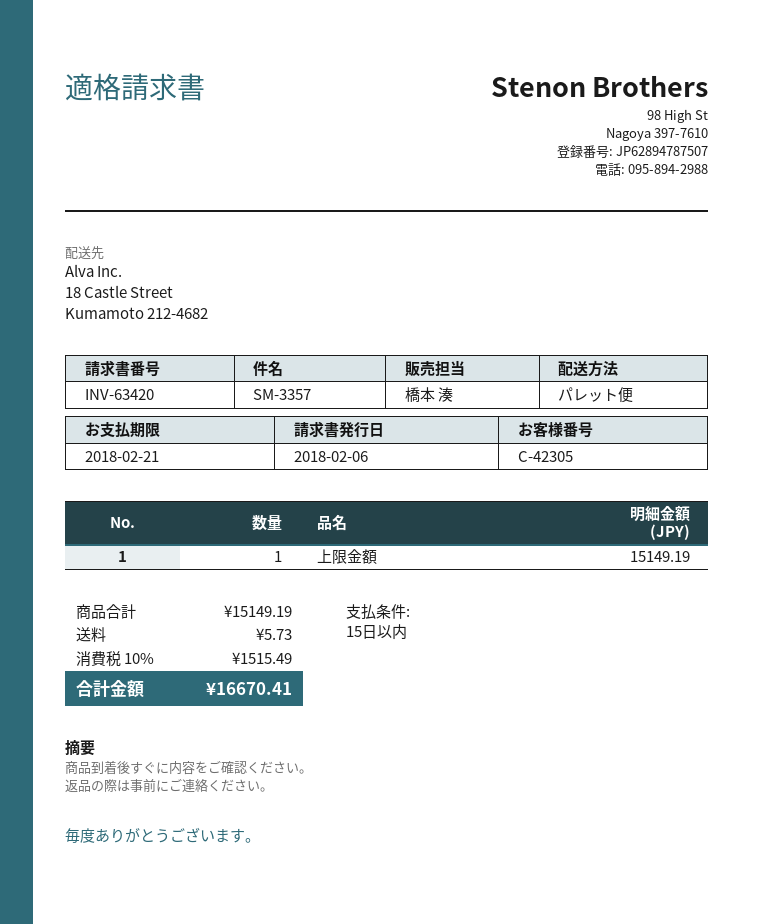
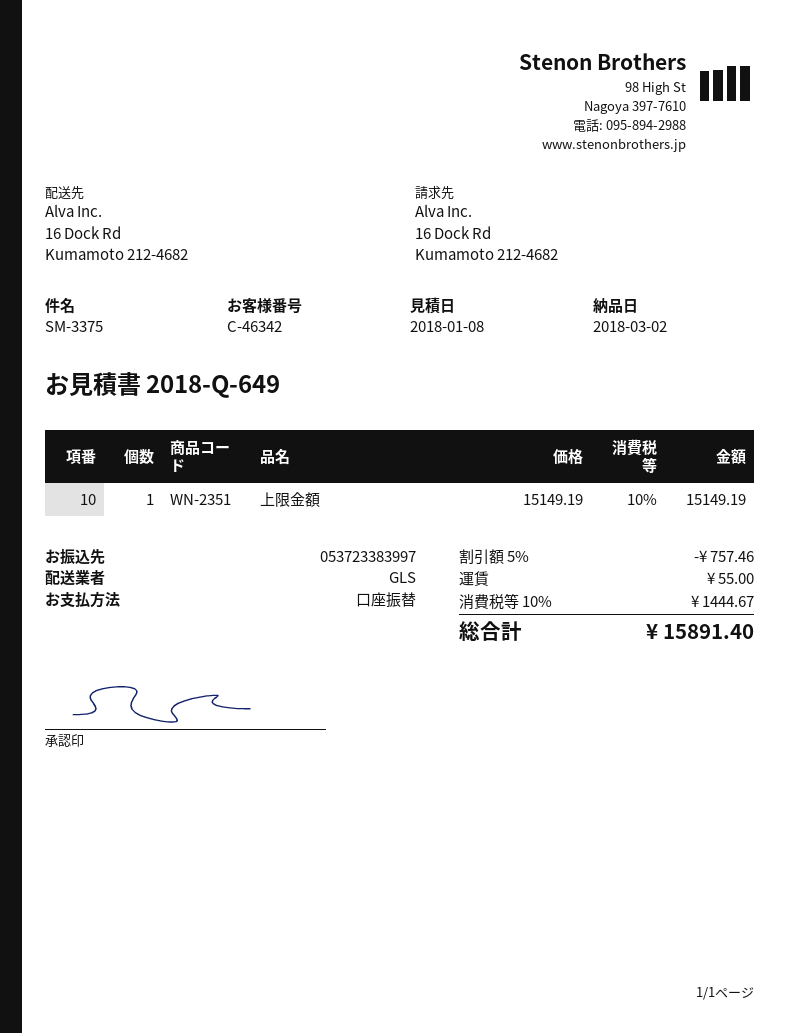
customer number: C-42305 -> C-46342
reference: SM-3357 -> SM-3375
shipping method: pallet freight -> GLS
ship to: 18 Castle Street, Kumamoto 212-4682 -> 16 Dock Rd, Kumamoto 212-4682
discount: none -> 5% = 757.46
shipping: 5.73 -> 55.00
tax: 10% = 1515.49 -> 10% = 1444.67
total: 16670.41 -> 15891.40

